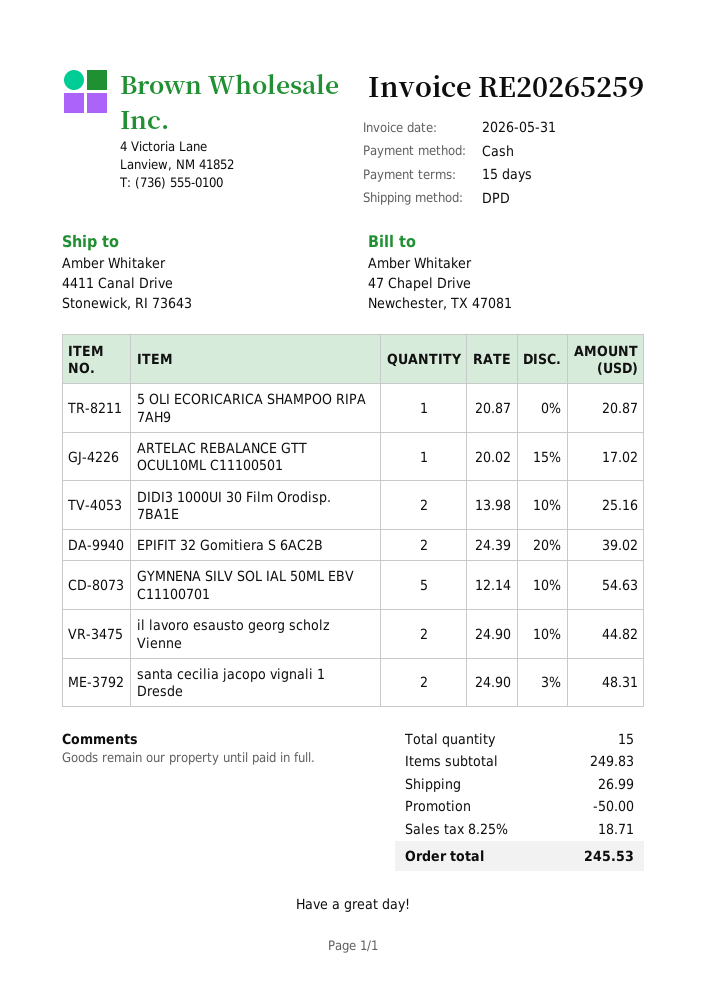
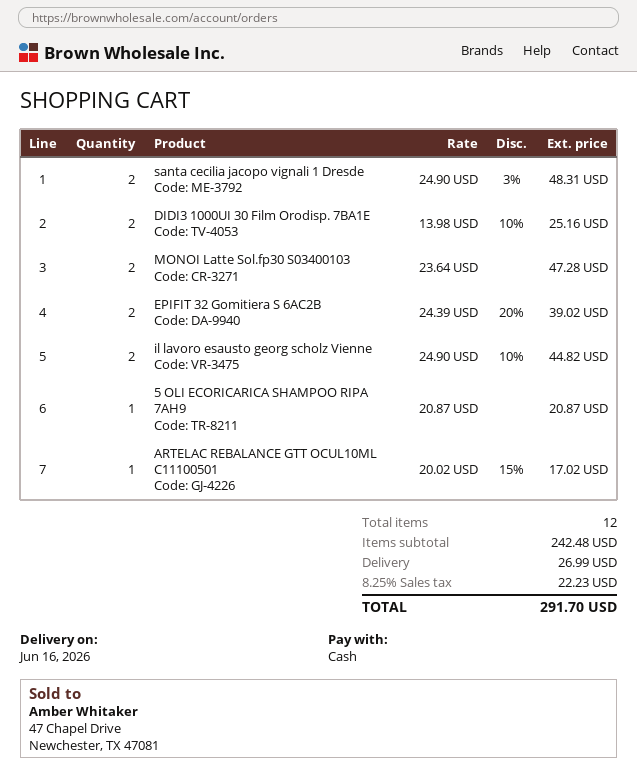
GYMNENA SILV SOL IAL 50ML EBV C11100701: 5 x 12.14 - 10% = 54.63 -> none
MONOI Latte Sol.fp30 S03400103: none -> 2 x 23.64 = 47.28
total quantity: 15 -> 12
subtotal: 249.83 -> 242.48
discount: 50.00 -> none
tax: 8.25% = 18.71 -> 8.25% = 22.23
total: 245.53 -> 291.70

